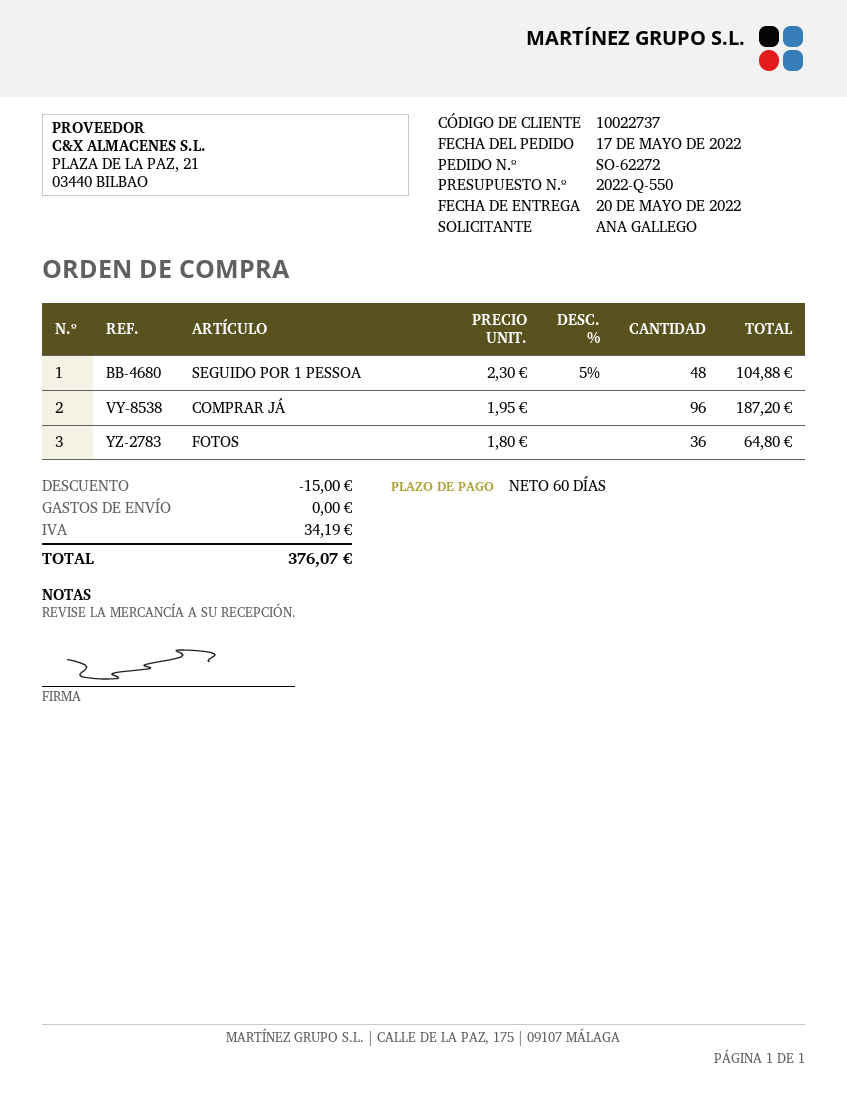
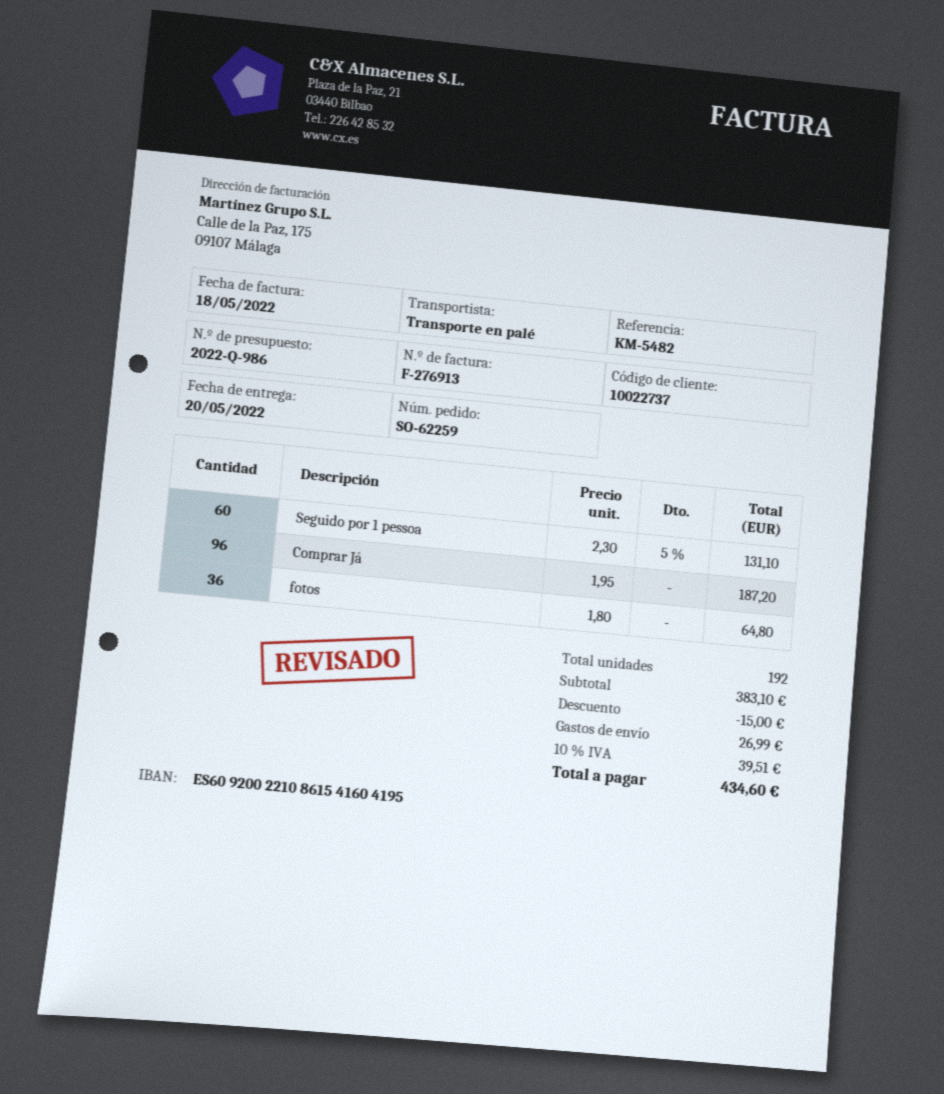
quote number: 2022-Q-550 -> 2022-Q-986
order number: SO-62272 -> SO-62259
SEGUIDO POR 1 PESSOA: 48 x 2.30 - 5% = 104.88 -> 60 x 2.30 - 5% = 131.10
shipping: 0.00 -> 26.99
tax: 34.19 -> 39.51
total: 376.07 -> 434.60

